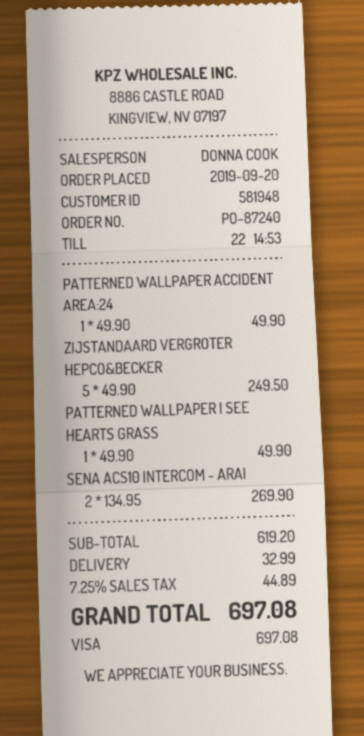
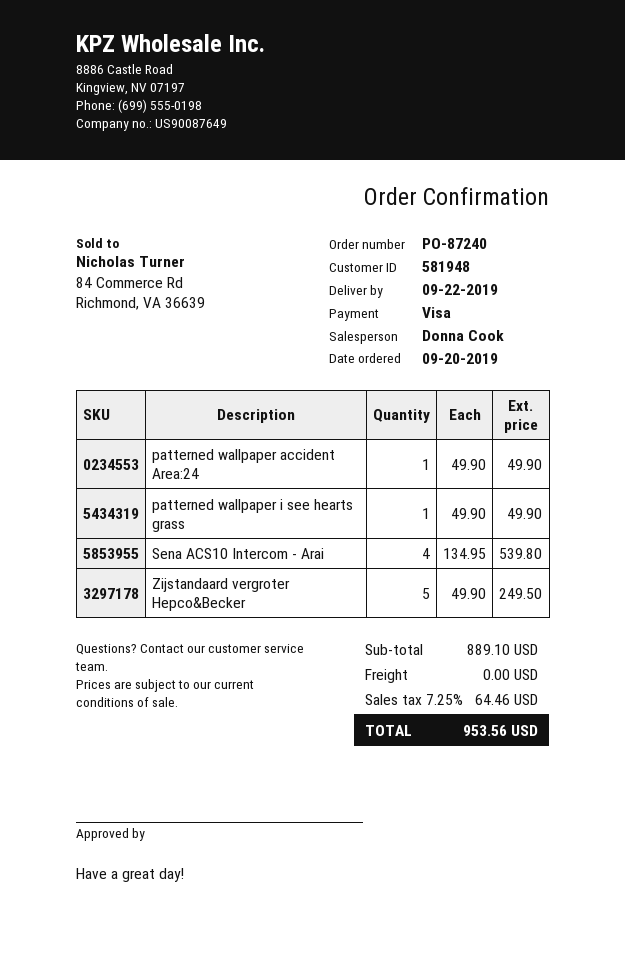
SENA ACS10 INTERCOM - ARAI: 2 x 134.95 = 269.90 -> 4 x 134.95 = 539.80
subtotal: 619.20 -> 889.10
shipping: 32.99 -> 0.00
tax: 7.25% = 44.89 -> 7.25% = 64.46
total: 697.08 -> 953.56

